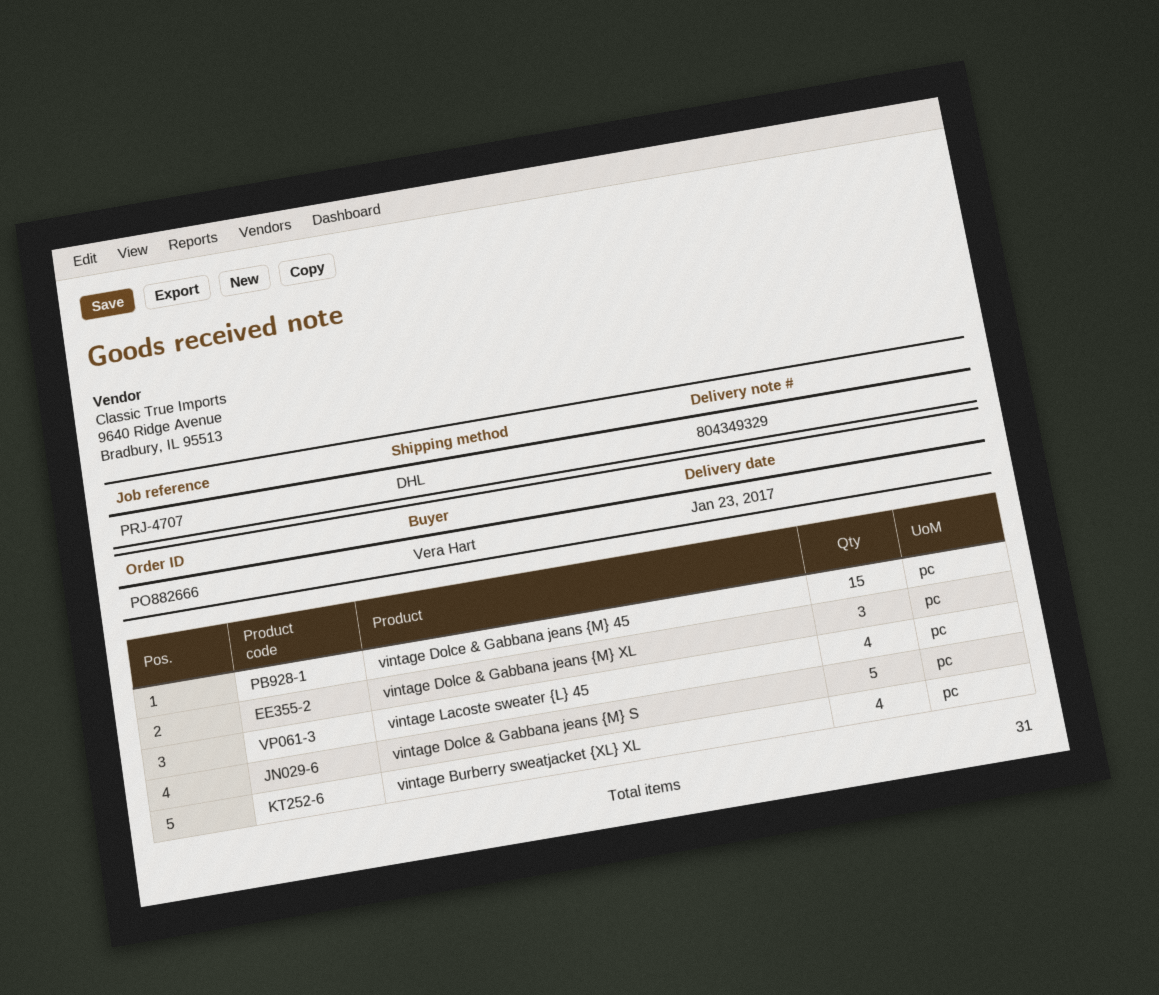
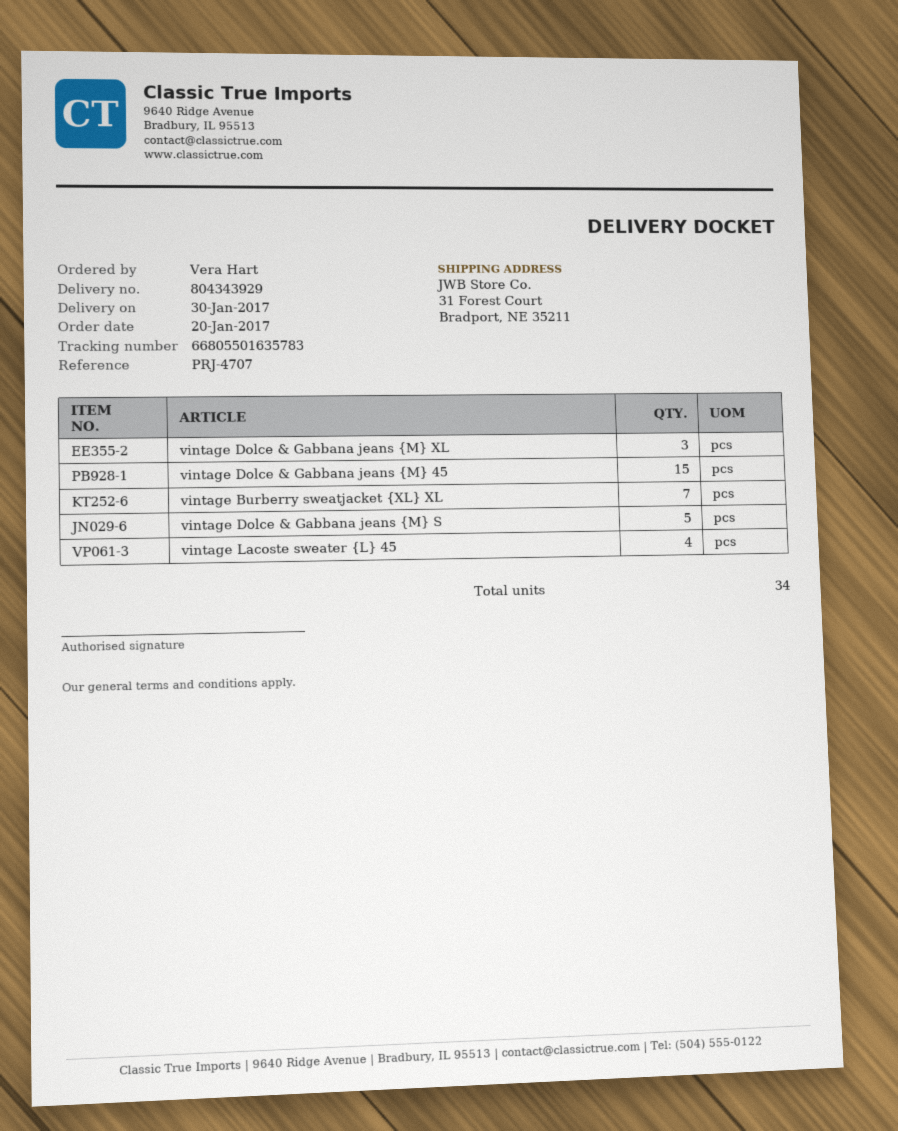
delivery note number: 804349329 -> 804343929
delivery date: 2017-01-23 -> 2017-01-30
vintage Burberry sweatjacket {XL} XL: 4 -> 7
total quantity: 31 -> 34

